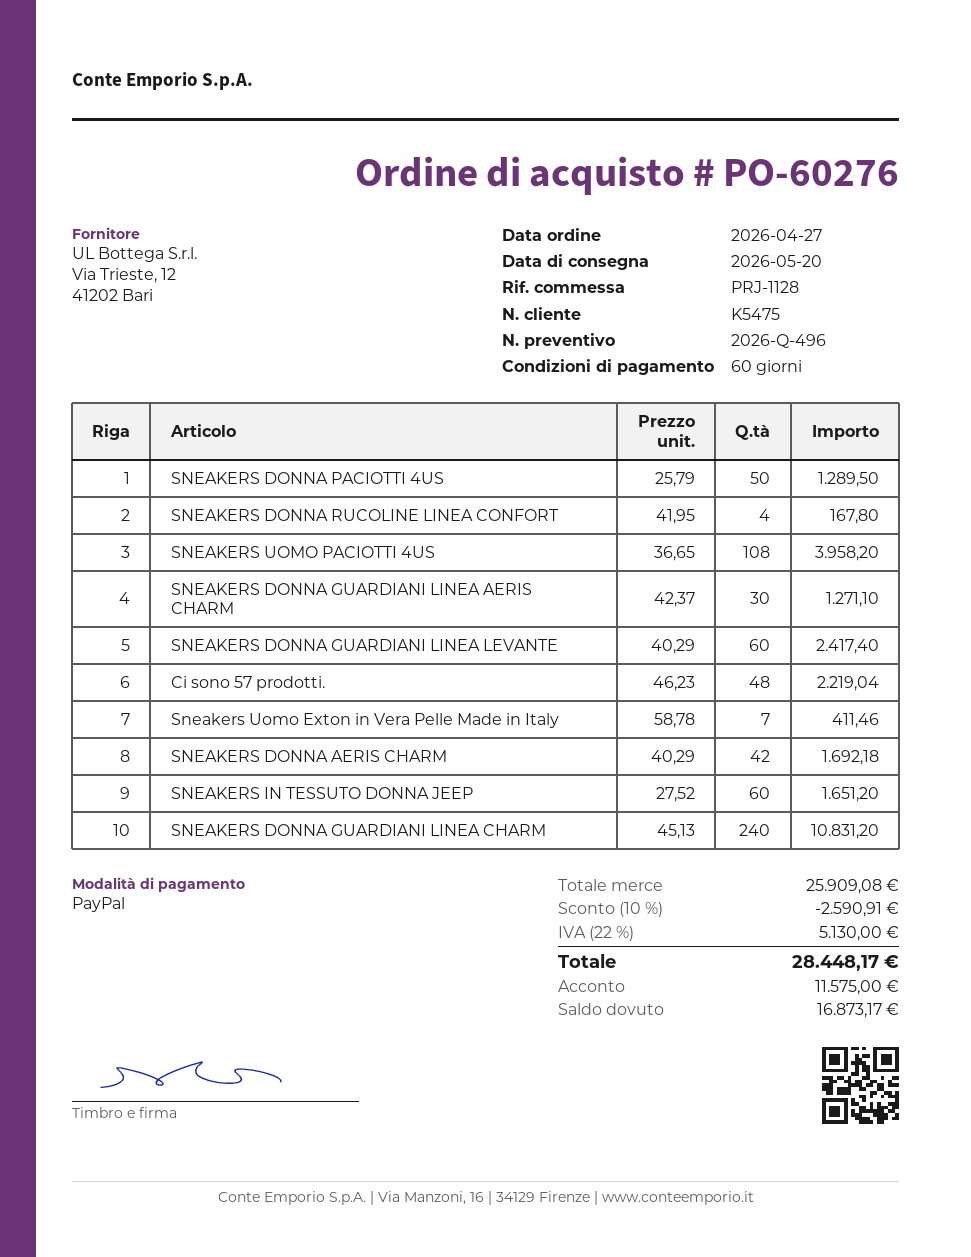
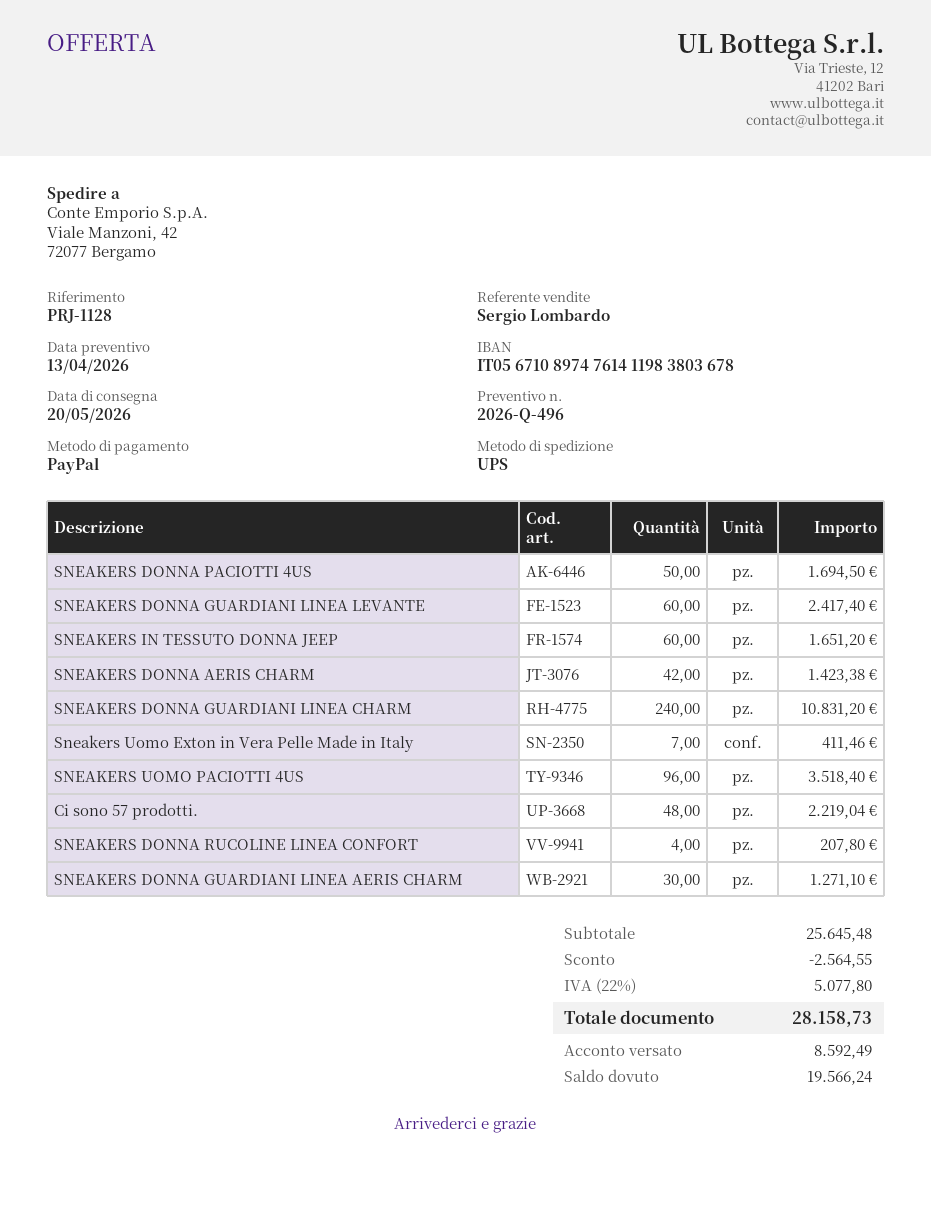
SNEAKERS DONNA PACIOTTI 4US: 50 for 1289.50 -> 50 for 1694.50
SNEAKERS DONNA RUCOLINE LINEA CONFORT: 4 for 167.80 -> 4 for 207.80
SNEAKERS UOMO PACIOTTI 4US: 108 for 3958.20 -> 96 for 3518.40
SNEAKERS DONNA AERIS CHARM: 42 for 1692.18 -> 42 for 1423.38
subtotal: 25909.08 -> 25645.48
discount: 2590.91 -> 2564.55
tax: 22% = 5130.00 -> 22% = 5077.80
total: 28448.17 -> 28158.73
deposit: 11575.00 -> 8592.49
balance: 16873.17 -> 19566.24

